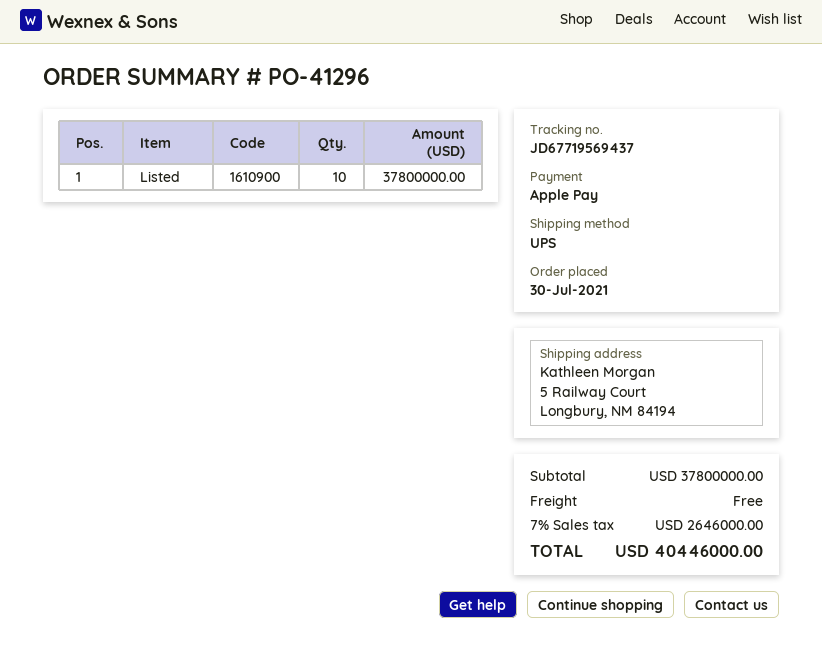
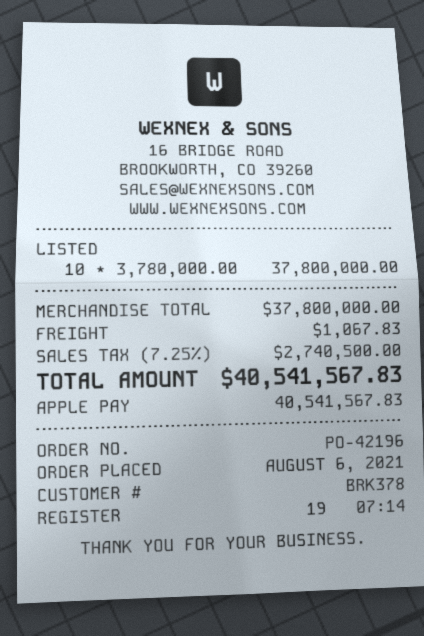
order number: PO-41296 -> PO-42196
order date: 2021-07-30 -> 2021-08-06
shipping: 0.00 -> 1067.83
tax: 7% = 2646000.00 -> 7.25% = 2740500.00
total: 40446000.00 -> 40541567.83

